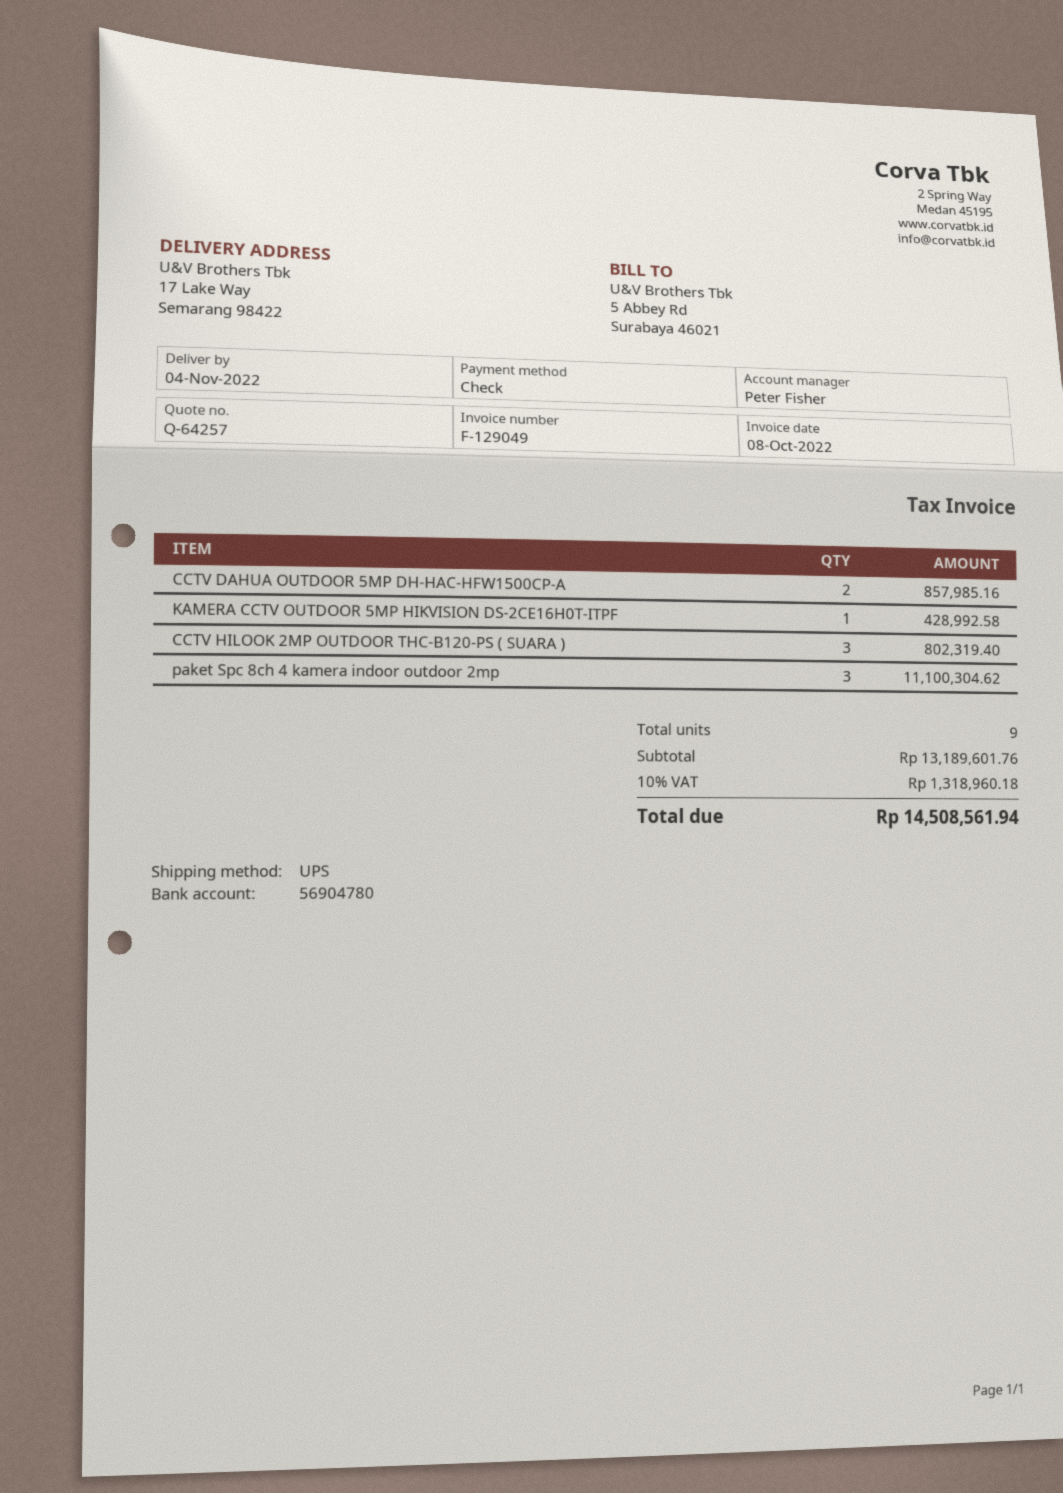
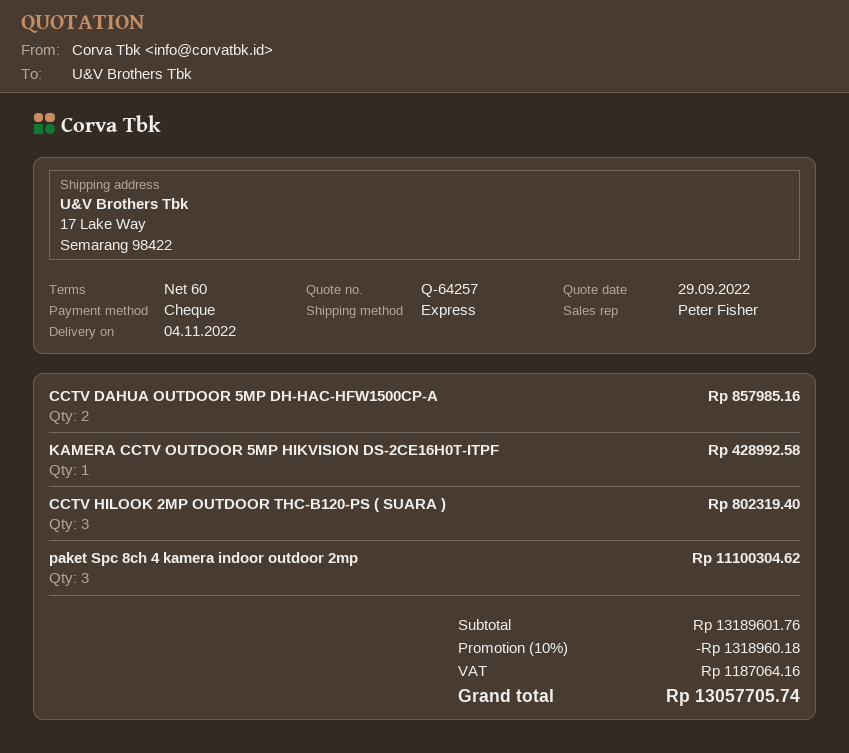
shipping method: UPS -> express
discount: none -> 10% = 1318960.18
tax: 1318960.18 -> 1187064.16
total: 14508561.94 -> 13057705.74

